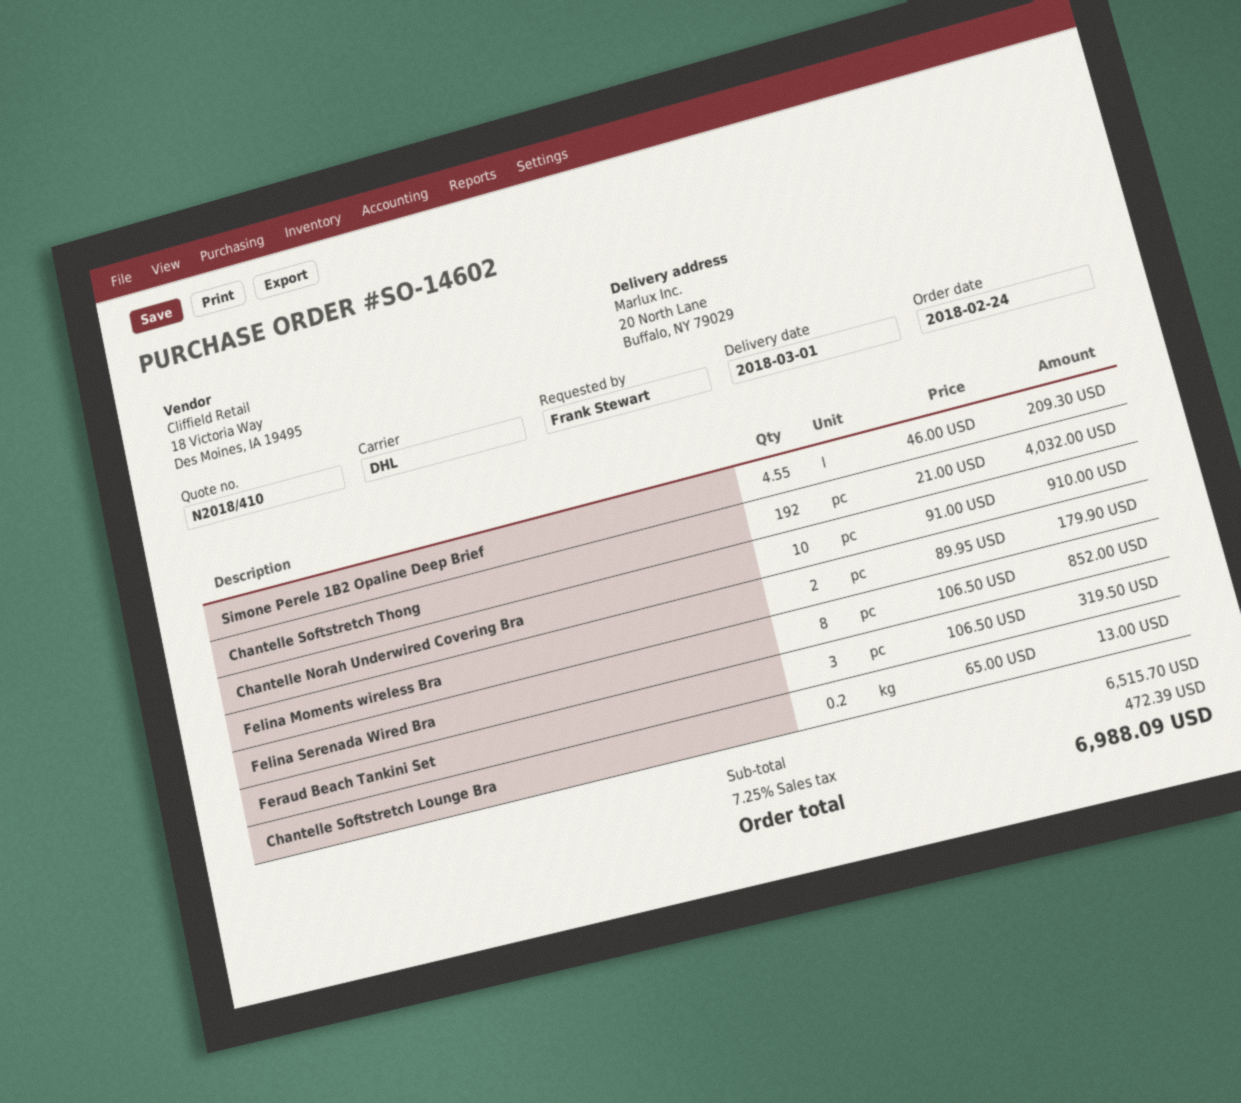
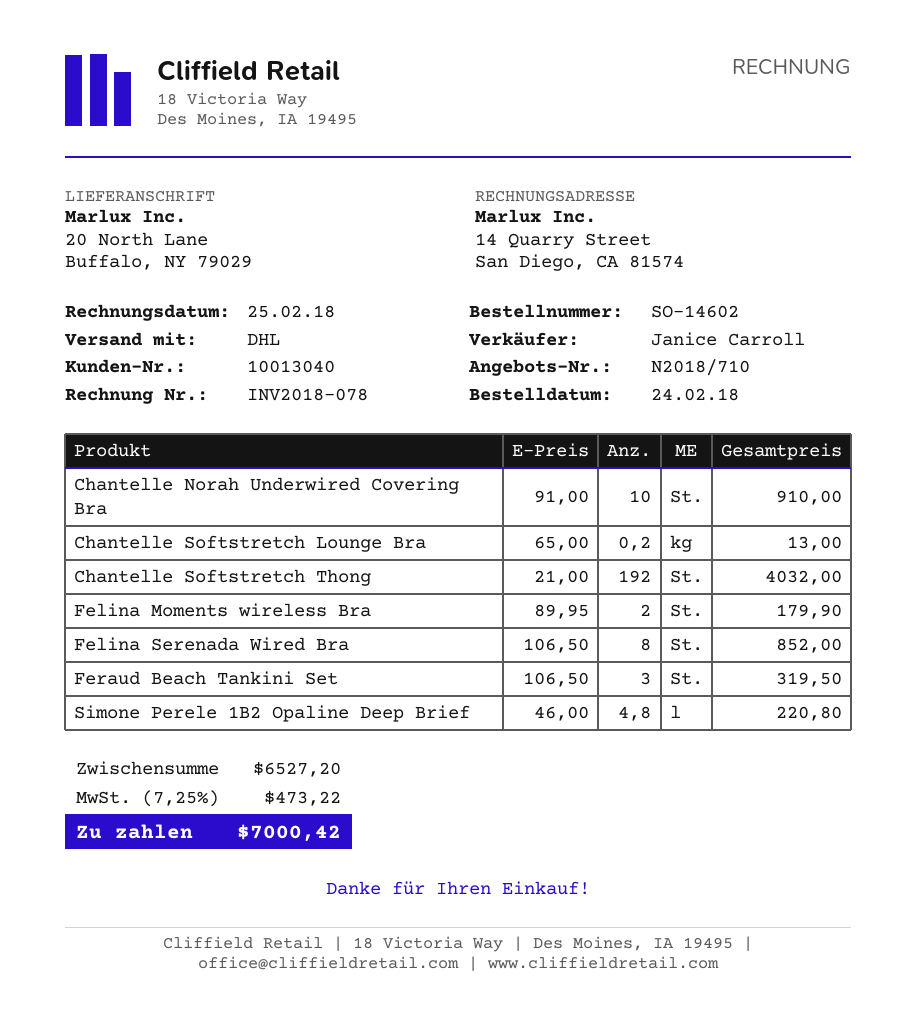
quote number: N2018/410 -> N2018/710
Simone Perele 1B2 Opaline Deep Brief: 4.55 x 46.00 = 209.30 -> 4.8 x 46.00 = 220.80
subtotal: 6515.70 -> 6527.20
tax: 7.25% = 472.39 -> 7.25% = 473.22
total: 6988.09 -> 7000.42

